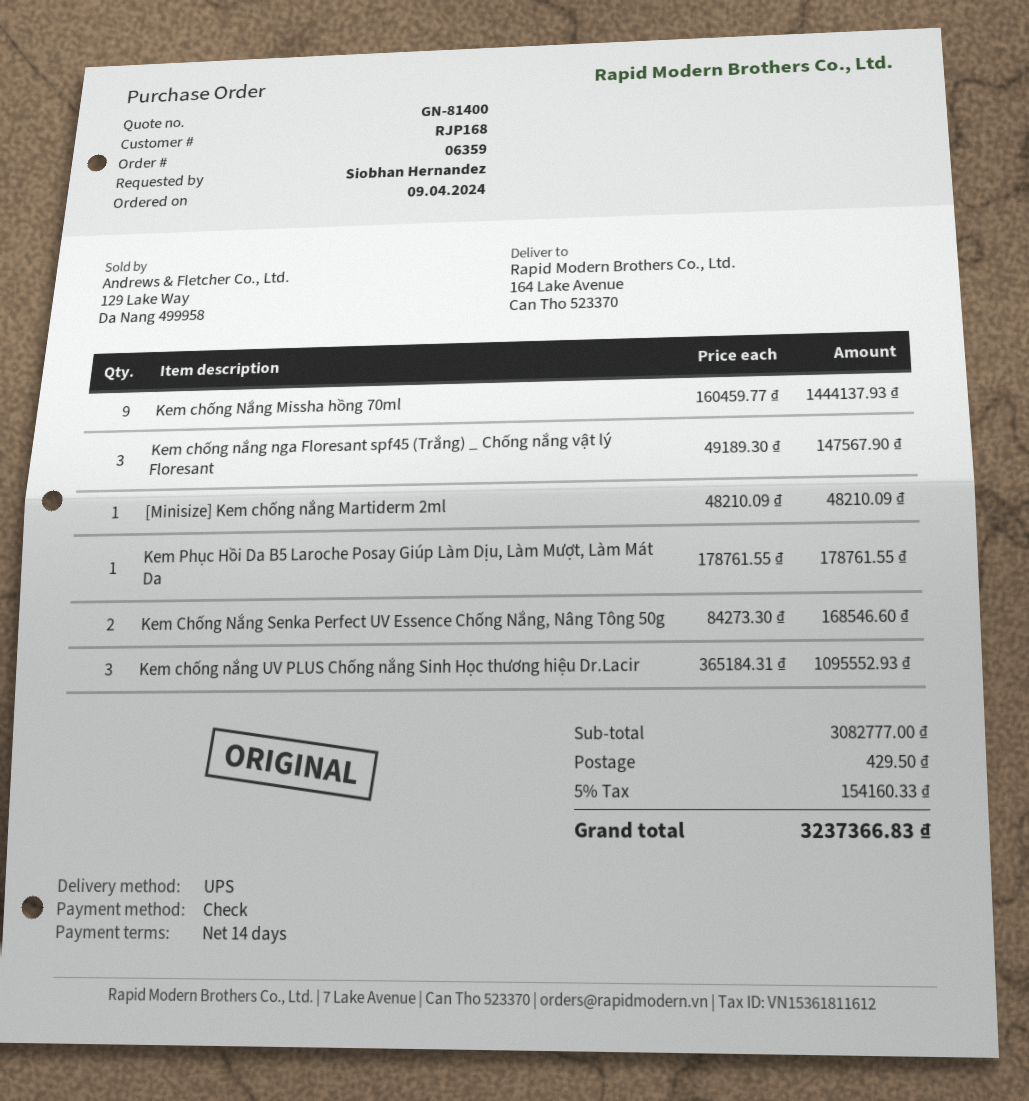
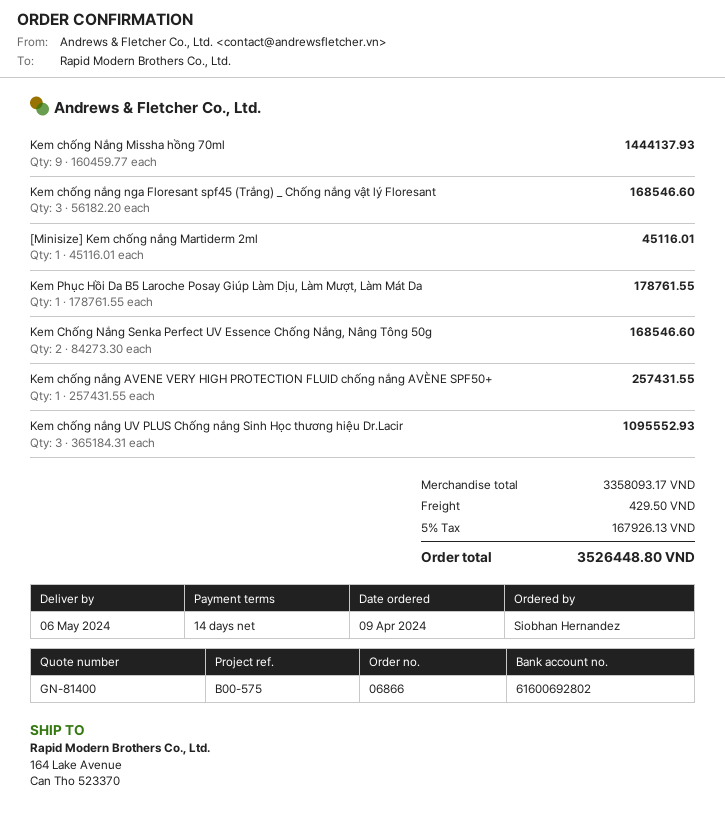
order number: 06359 -> 06866
Kem chống nắng nga Floresant spf45 (Trắng) _ Chống nắng vật lý Floresant: 3 x 49189.30 = 147567.90 -> 3 x 56182.20 = 168546.60
[Minisize] Kem chống nắng Martiderm 2ml: 1 x 48210.09 = 48210.09 -> 1 x 45116.01 = 45116.01
Kem chống nắng AVENE VERY HIGH PROTECTION FLUID chống nắng AVÈNE SPF50+: none -> 1 x 257431.55 = 257431.55
subtotal: 3082777.00 -> 3358093.17
tax: 5% = 154160.33 -> 5% = 167926.13
total: 3237366.83 -> 3526448.80

